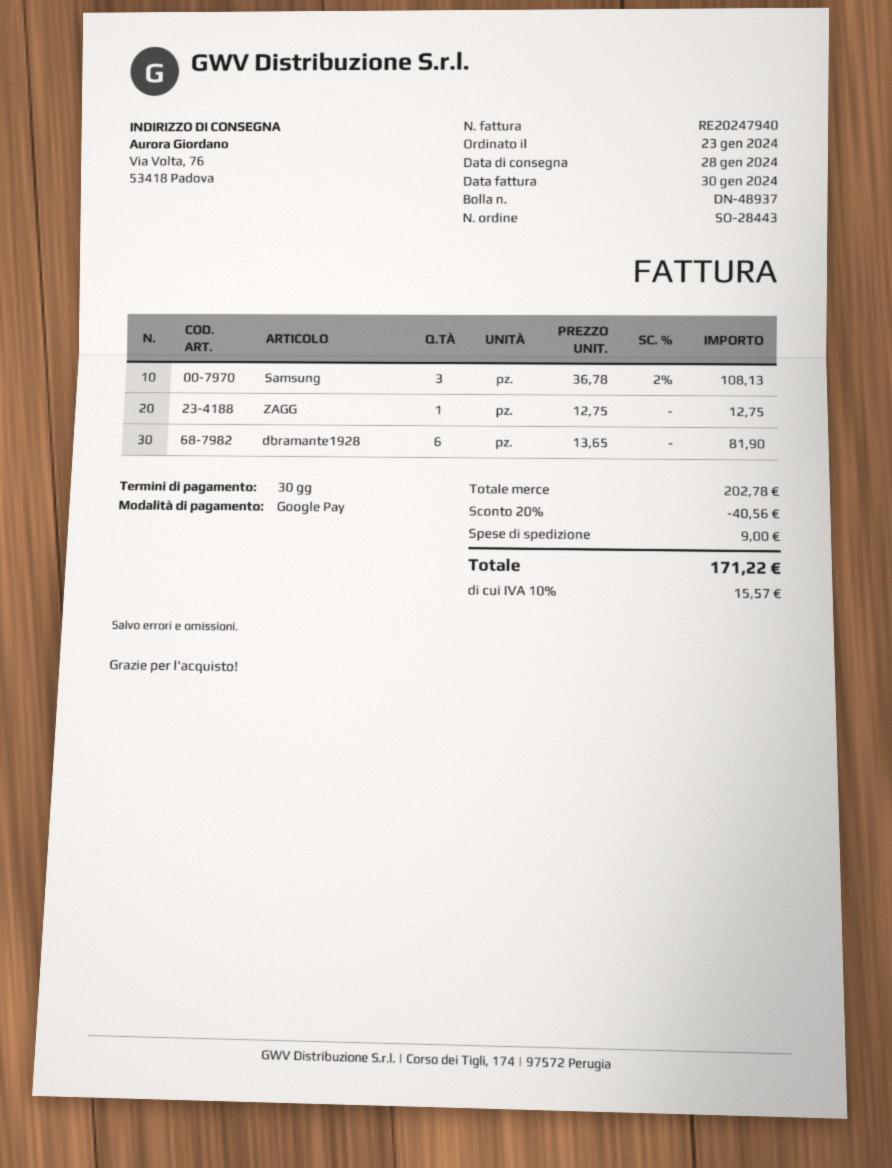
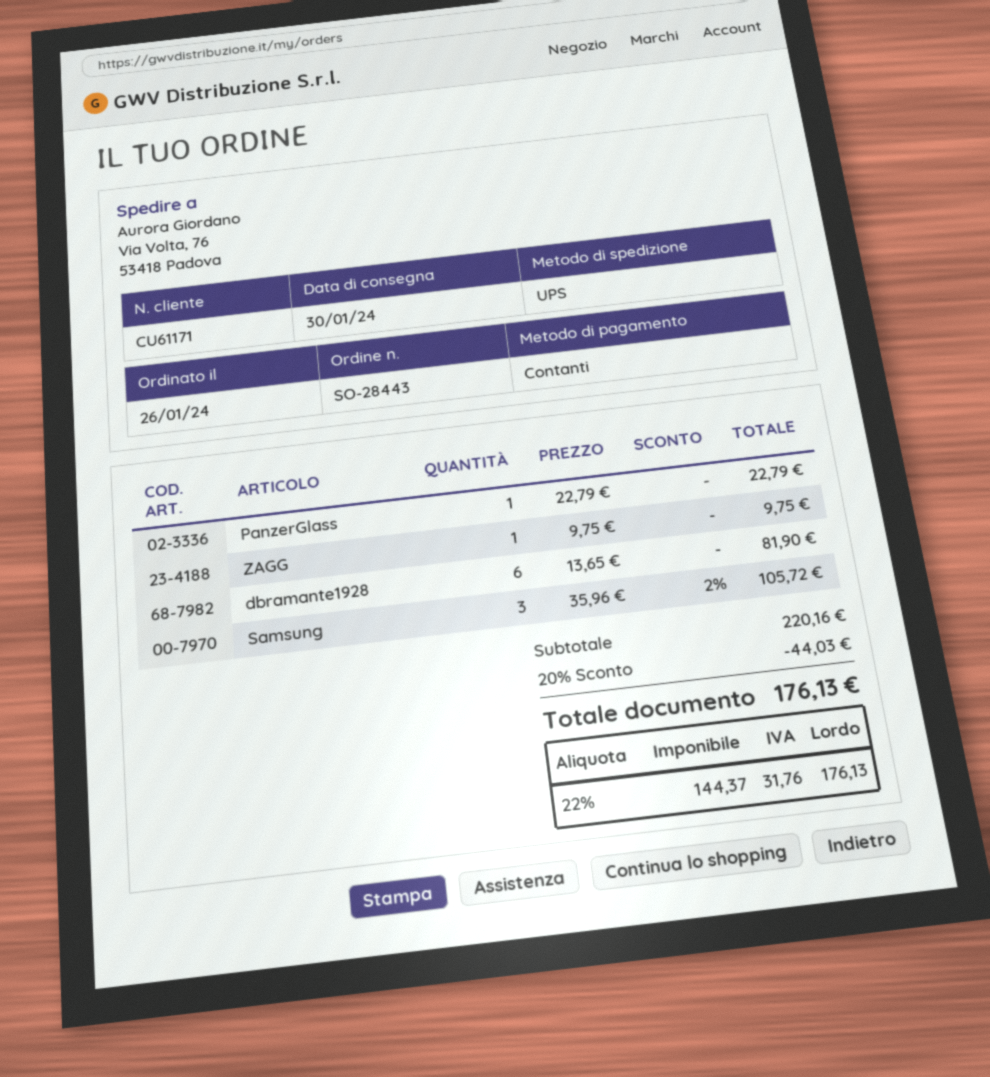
order date: 2024-01-23 -> 2024-01-26
delivery date: 2024-01-28 -> 2024-01-30
payment method: Google Pay -> cash
Samsung: 3 x 36.78 - 2% = 108.13 -> 3 x 35.96 - 2% = 105.72
ZAGG: 1 x 12.75 = 12.75 -> 1 x 9.75 = 9.75
PanzerGlass: none -> 1 x 22.79 = 22.79
subtotal: 202.78 -> 220.16
discount: 20% = 40.56 -> 20% = 44.03
shipping: 9.00 -> none
tax: 10% = 15.57 -> 22% = 31.76
total: 171.22 -> 176.13

